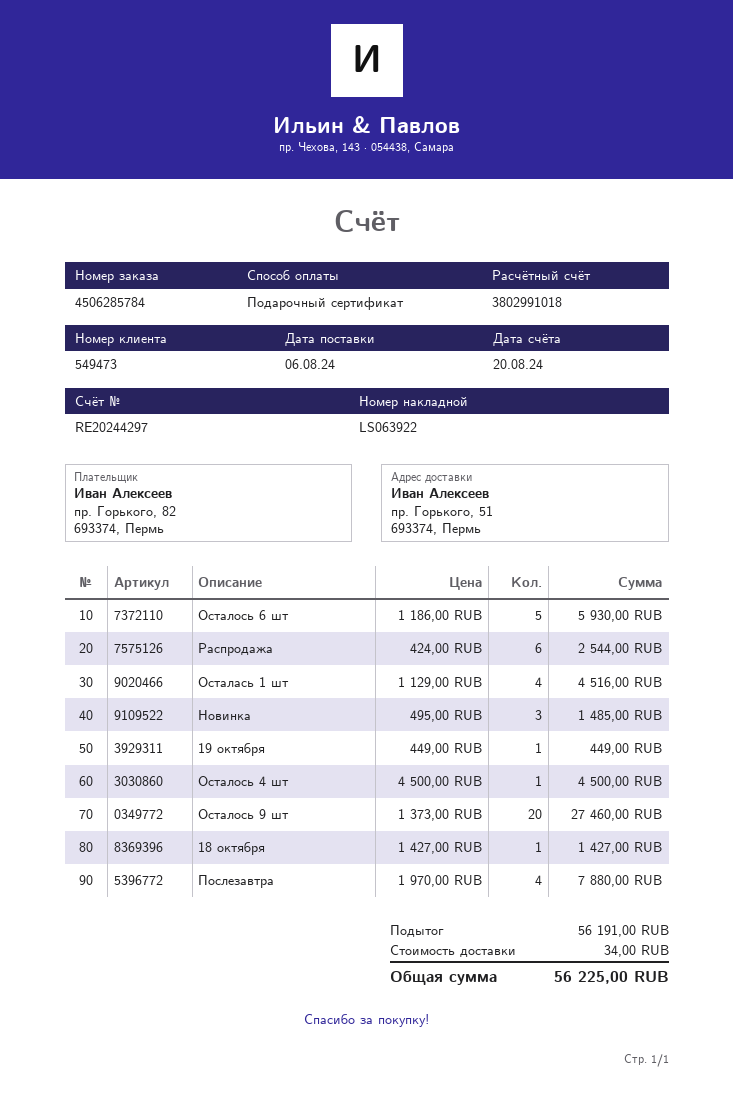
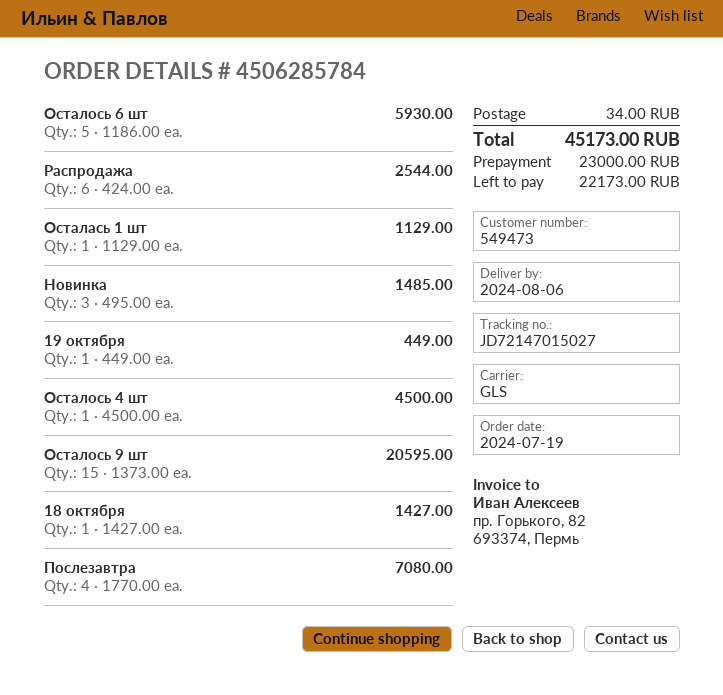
Осталась 1 шт: 4 x 1129.00 = 4516.00 -> 1 x 1129.00 = 1129.00
Осталось 9 шт: 20 x 1373.00 = 27460.00 -> 15 x 1373.00 = 20595.00
Послезавтра: 4 x 1970.00 = 7880.00 -> 4 x 1770.00 = 7080.00
total: 56225.00 -> 45173.00

